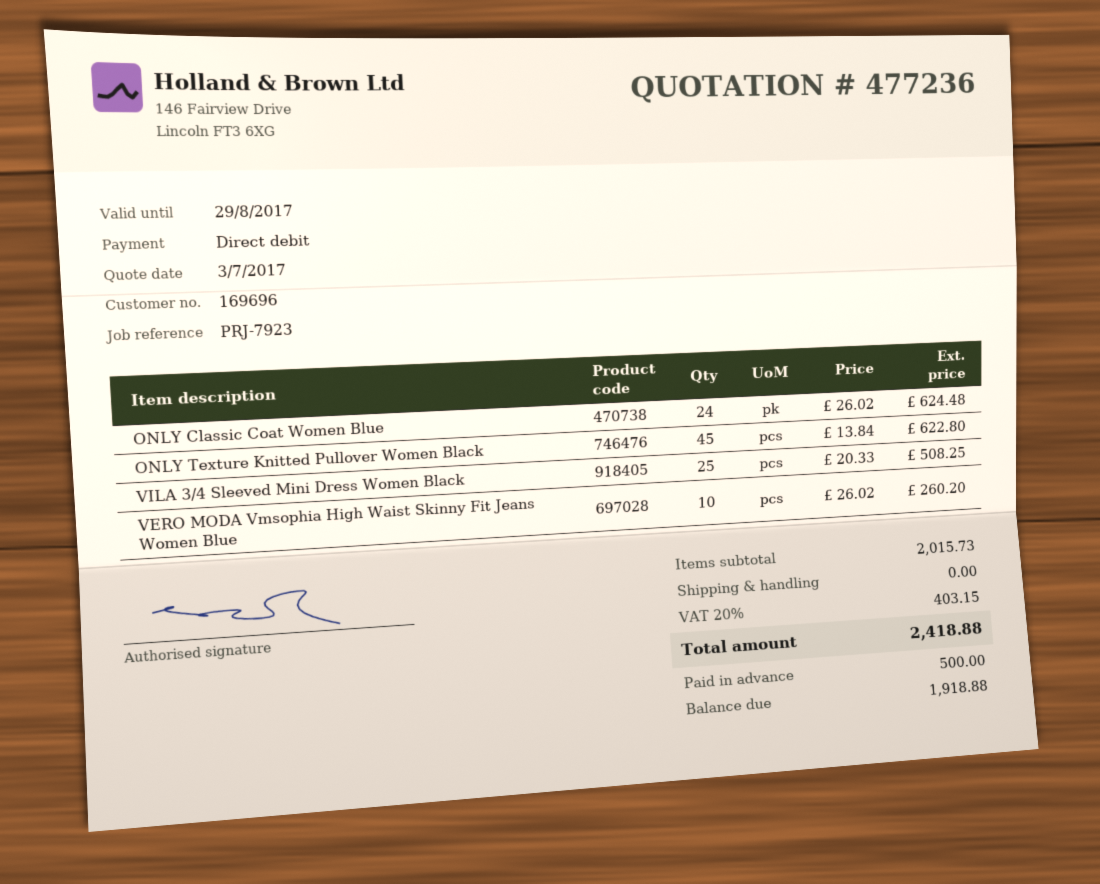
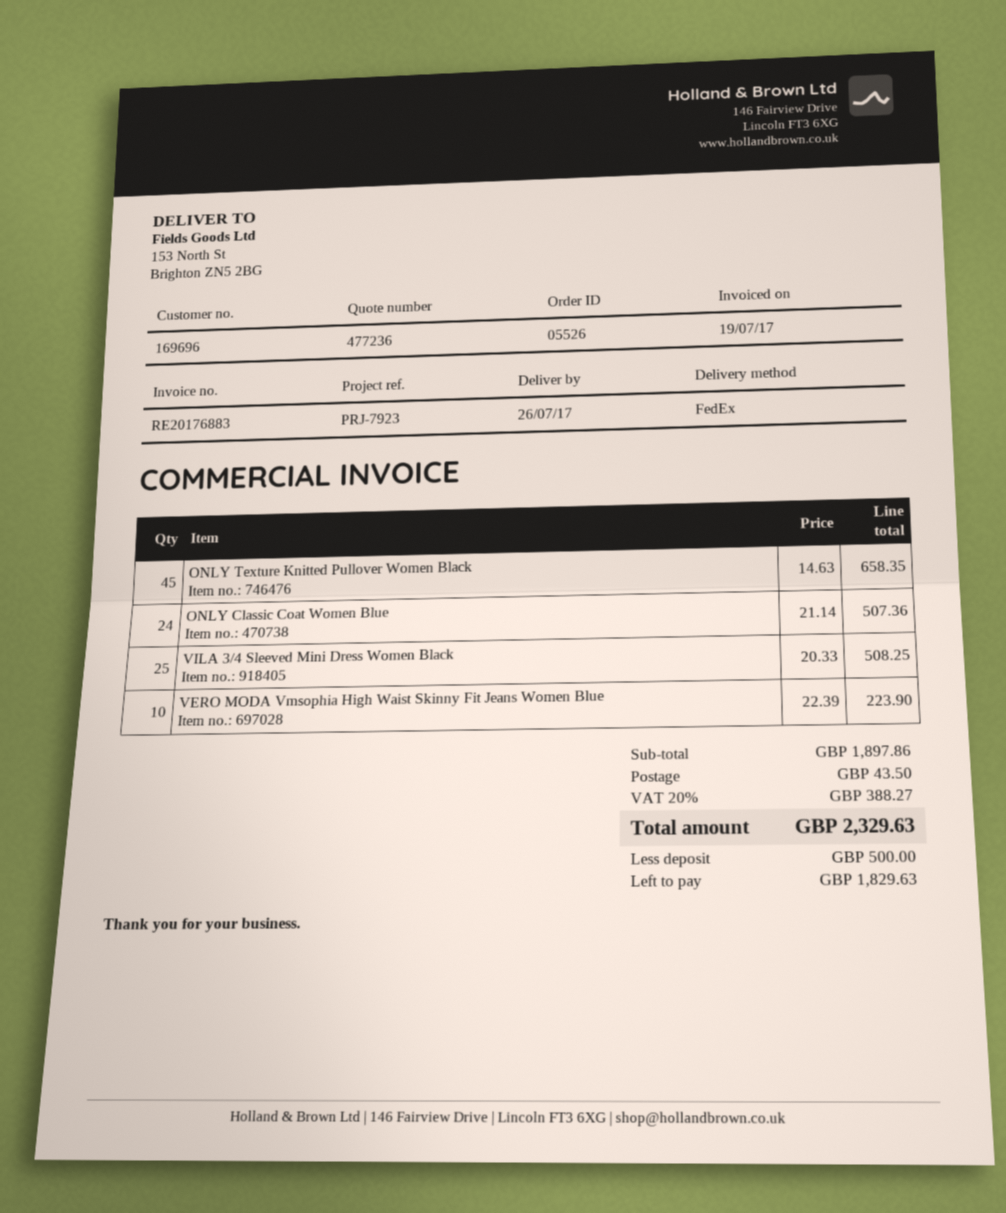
ONLY Classic Coat Women Blue: 24 x 26.02 = 624.48 -> 24 x 21.14 = 507.36
ONLY Texture Knitted Pullover Women Black: 45 x 13.84 = 622.80 -> 45 x 14.63 = 658.35
VERO MODA Vmsophia High Waist Skinny Fit Jeans Women Blue: 10 x 26.02 = 260.20 -> 10 x 22.39 = 223.90
subtotal: 2015.73 -> 1897.86
shipping: 0.00 -> 43.50
tax: 20% = 403.15 -> 20% = 388.27
total: 2418.88 -> 2329.63
balance: 1918.88 -> 1829.63

